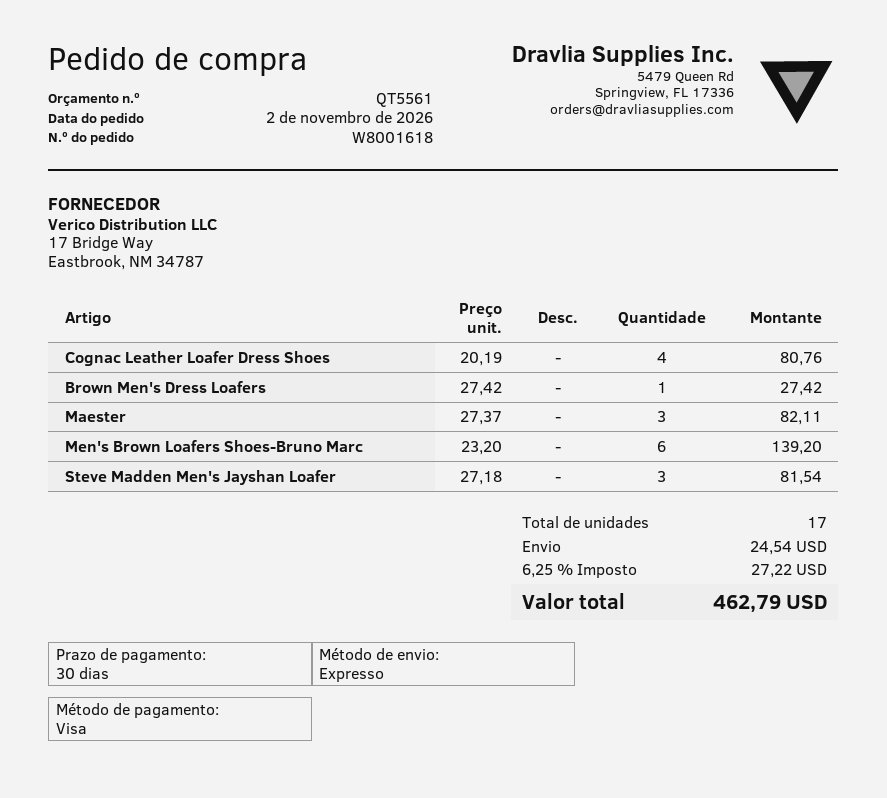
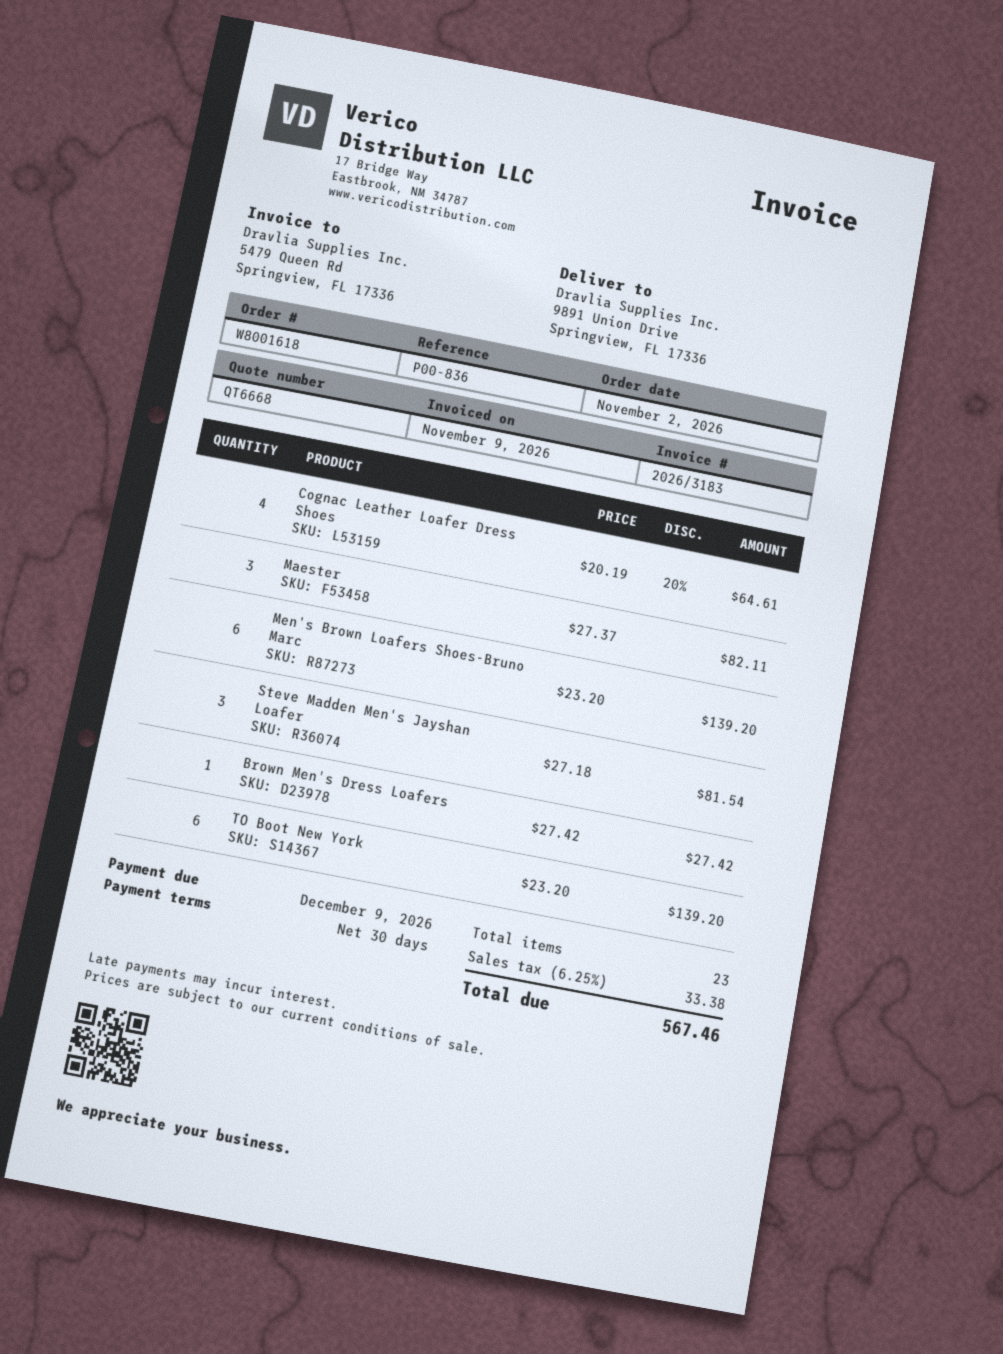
quote number: QT5561 -> QT6668
Cognac Leather Loafer Dress Shoes: 4 x 20.19 = 80.76 -> 4 x 20.19 - 20% = 64.61
TO Boot New York: none -> 6 x 23.20 = 139.20
total quantity: 17 -> 23
shipping: 24.54 -> none
tax: 6.25% = 27.22 -> 6.25% = 33.38
total: 462.79 -> 567.46

